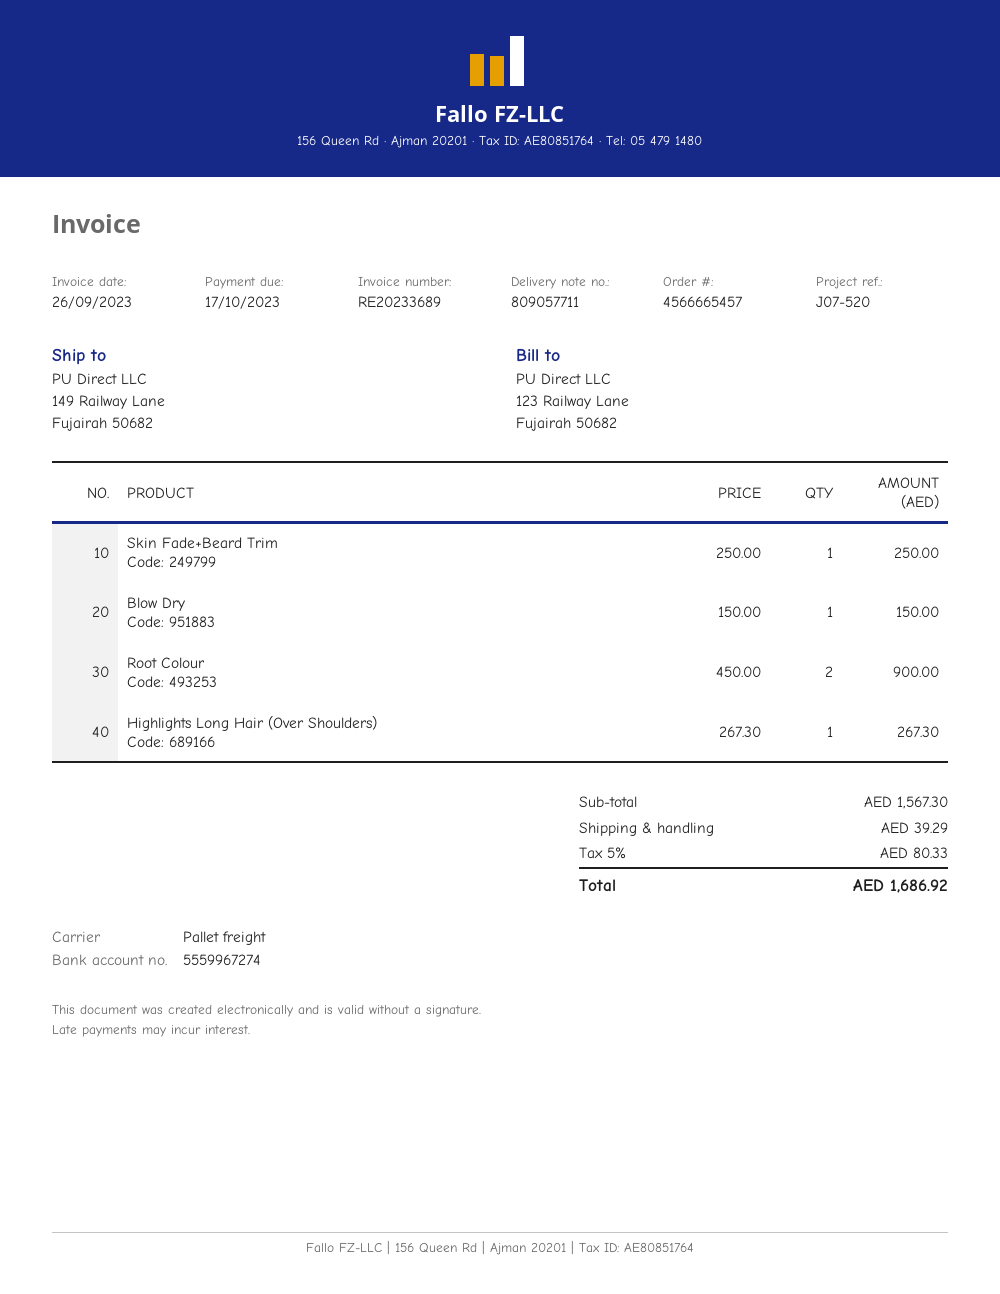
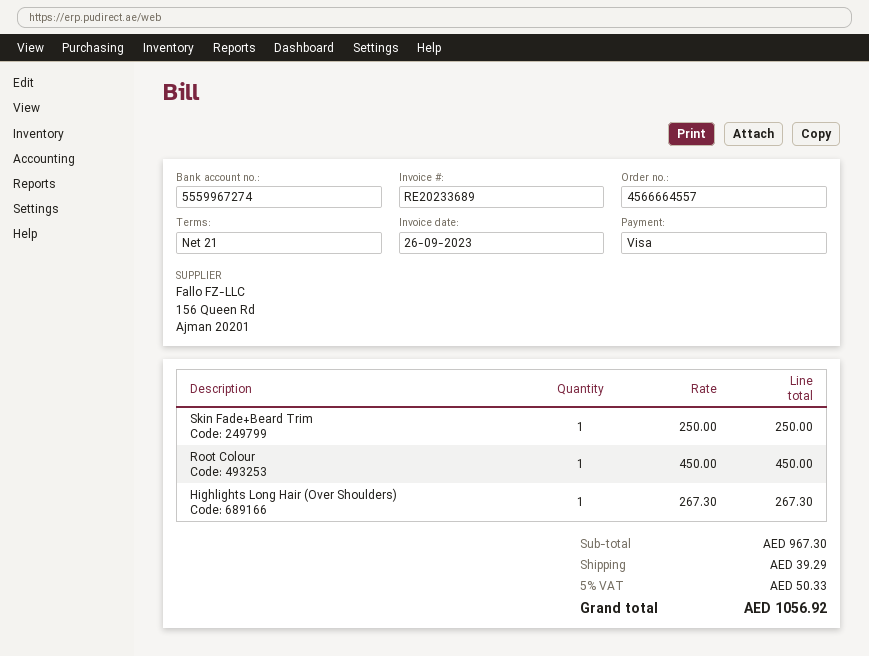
order number: 4566665457 -> 4566664557
Blow Dry: 1 x 150.00 = 150.00 -> none
Root Colour: 2 x 450.00 = 900.00 -> 1 x 450.00 = 450.00
subtotal: 1567.30 -> 967.30
tax: 5% = 80.33 -> 5% = 50.33
total: 1686.92 -> 1056.92

